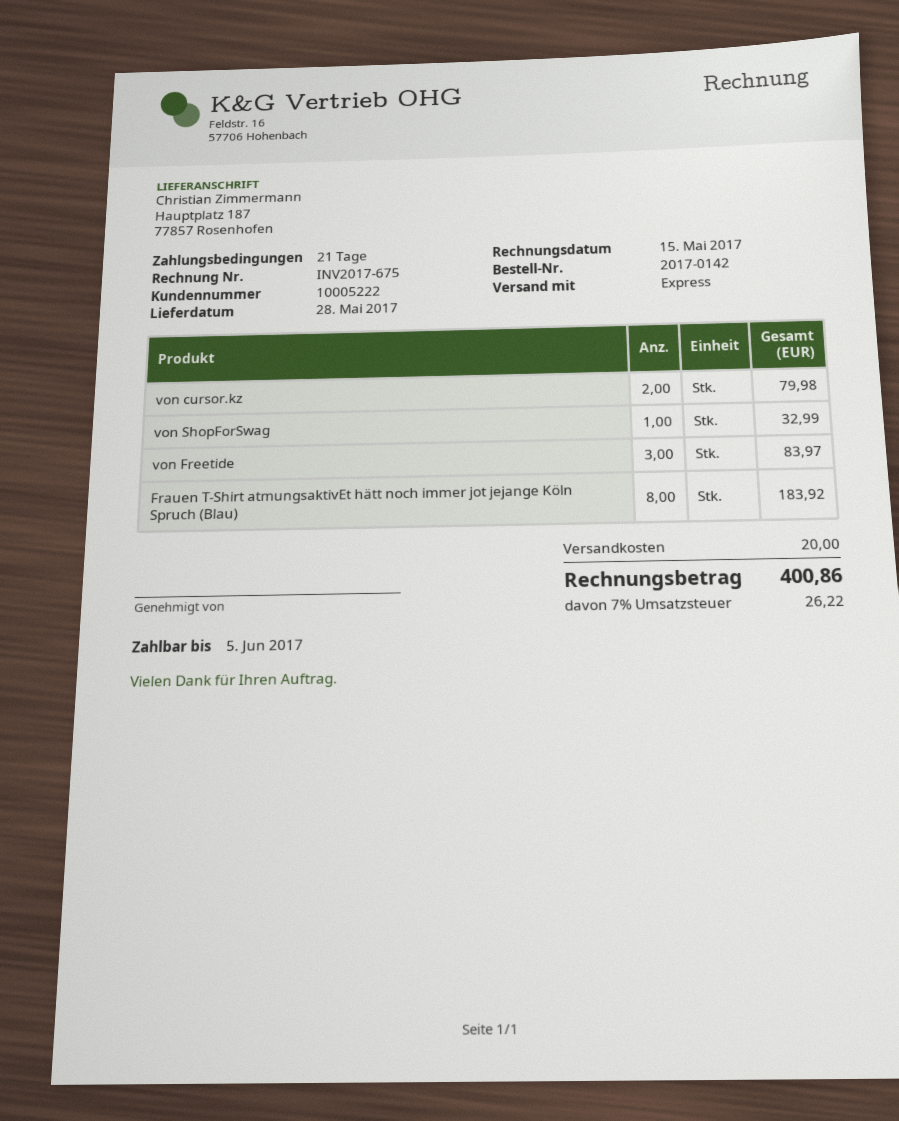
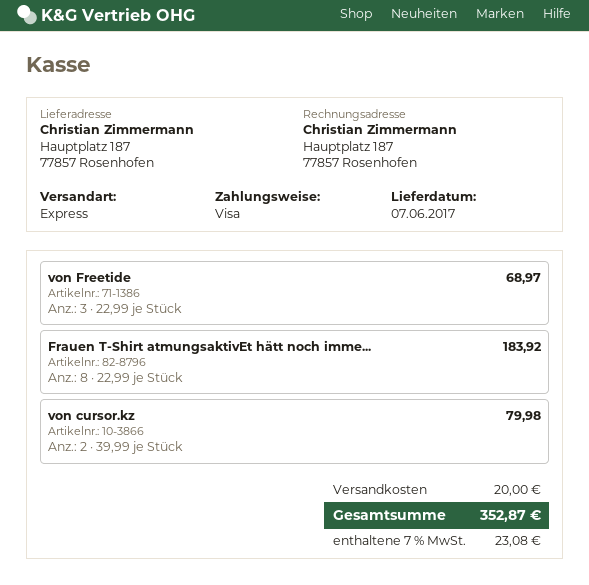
delivery date: 2017-05-28 -> 2017-06-07
von ShopForSwag: 1 for 32.99 -> none
von Freetide: 3 for 83.97 -> 3 for 68.97
tax: 7% = 26.22 -> 7% = 23.08
total: 400.86 -> 352.87

